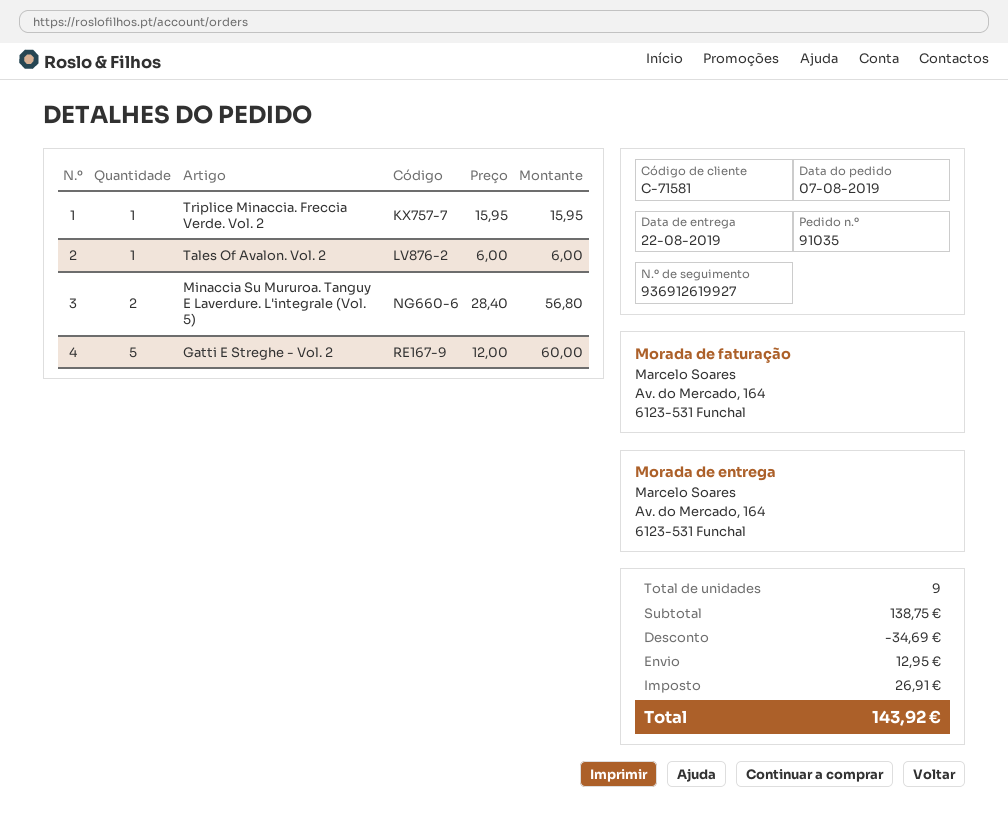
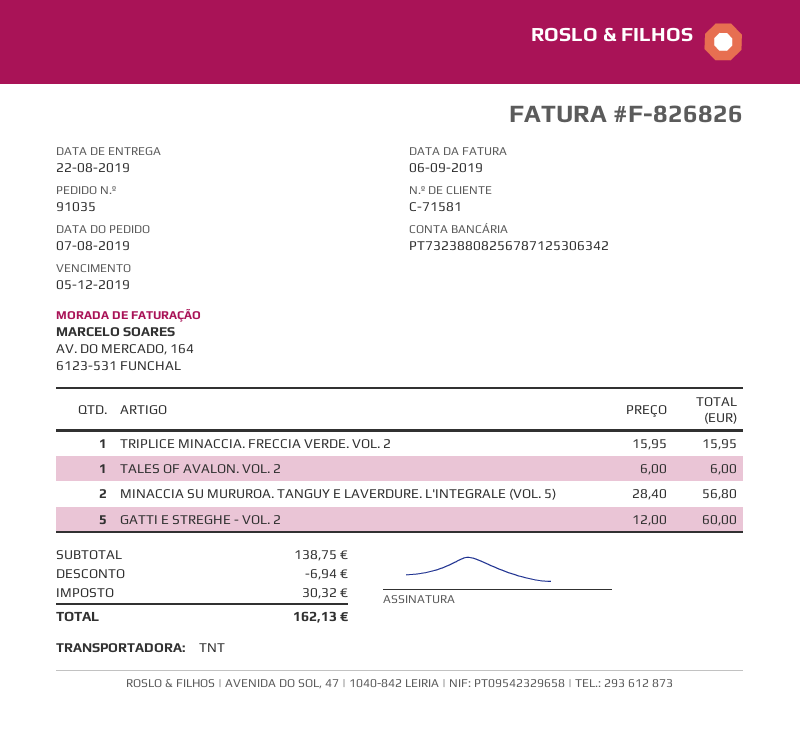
discount: 34.69 -> 6.94
shipping: 12.95 -> none
tax: 26.91 -> 30.32
total: 143.92 -> 162.13

